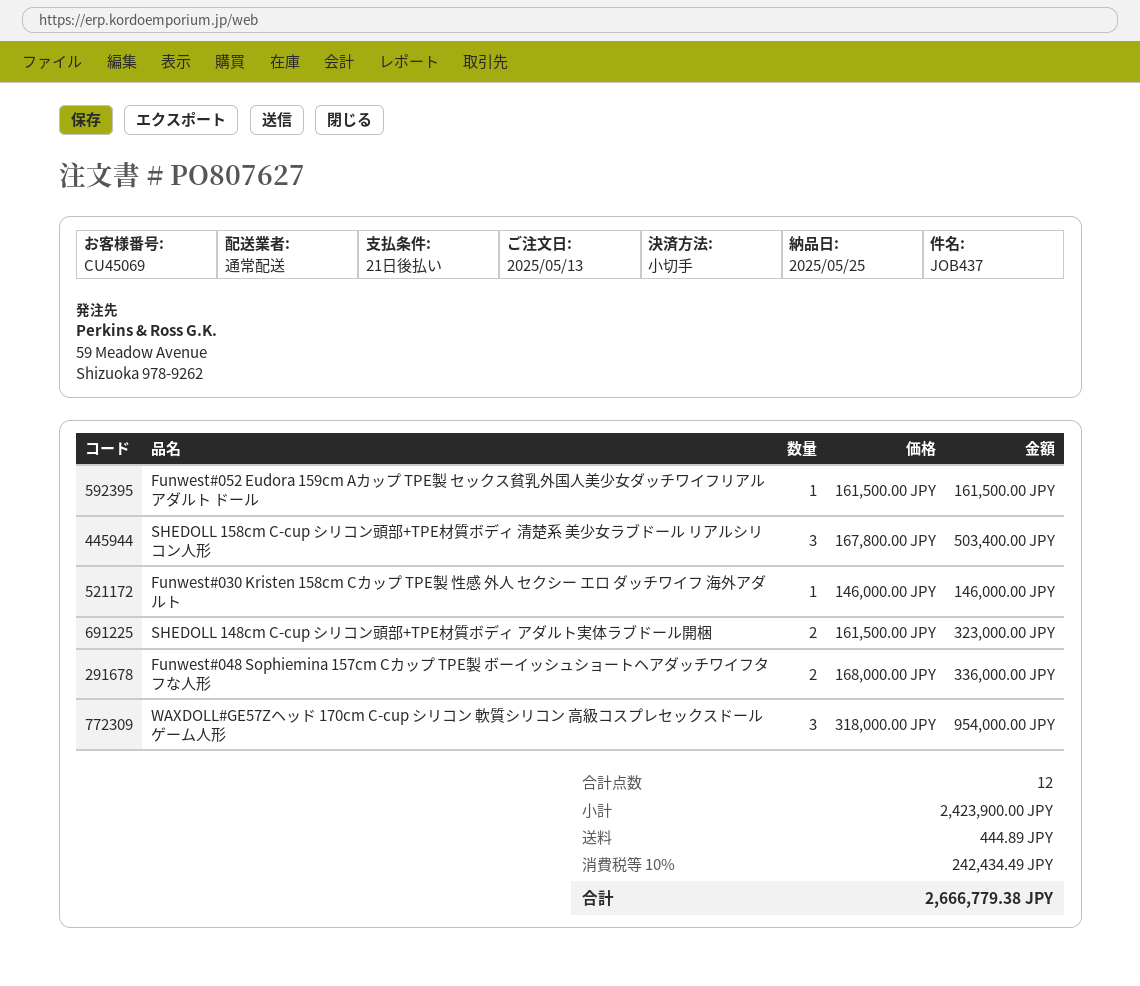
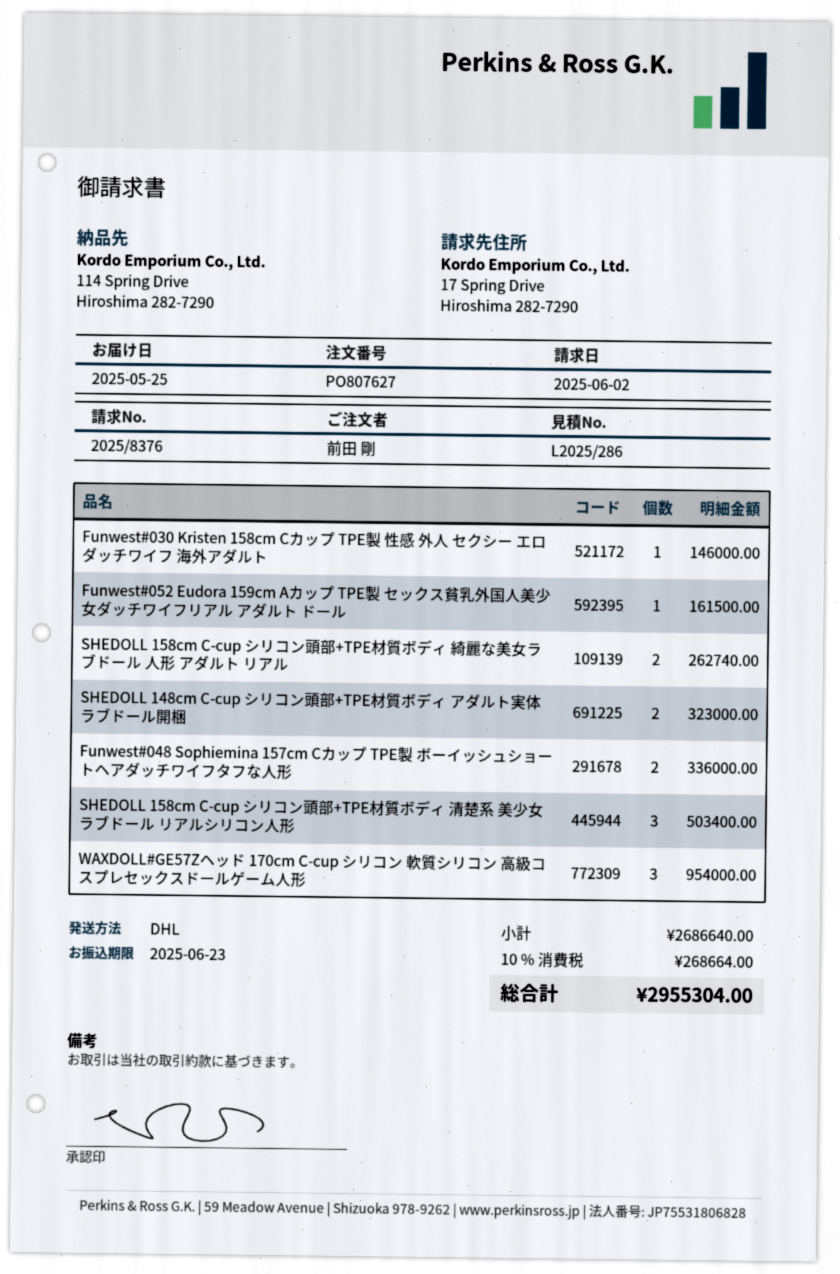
shipping method: standard -> DHL
SHEDOLL 158cm C-cup シリコン頭部+TPE材質ボディ 綺麗な美女ラブドール 人形 アダルト リアル: none -> 2 for 262740.00
subtotal: 2423900.00 -> 2686640.00
shipping: 444.89 -> none
tax: 10% = 242434.49 -> 10% = 268664.00
total: 2666779.38 -> 2955304.00

